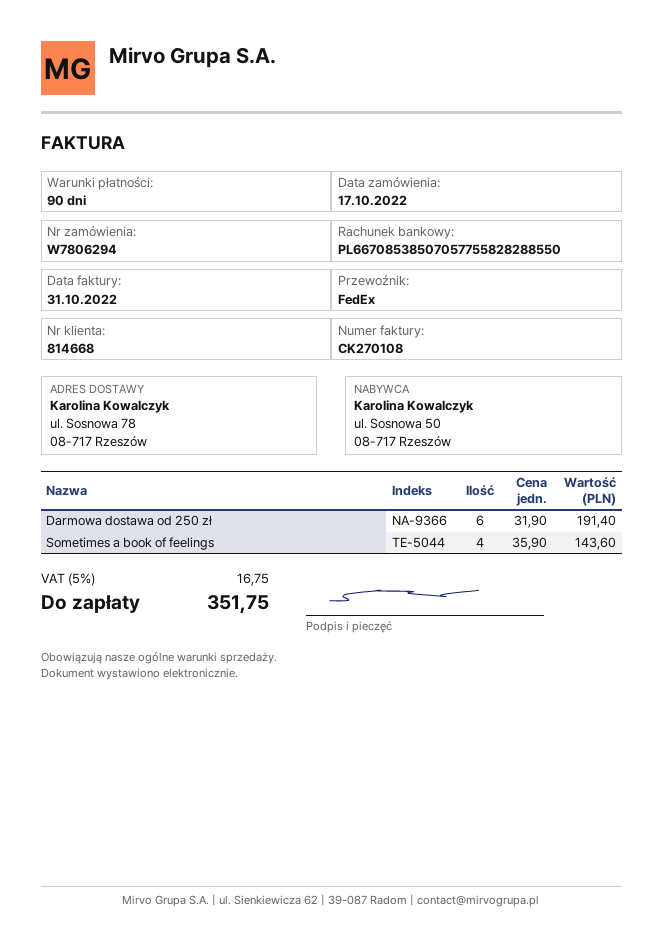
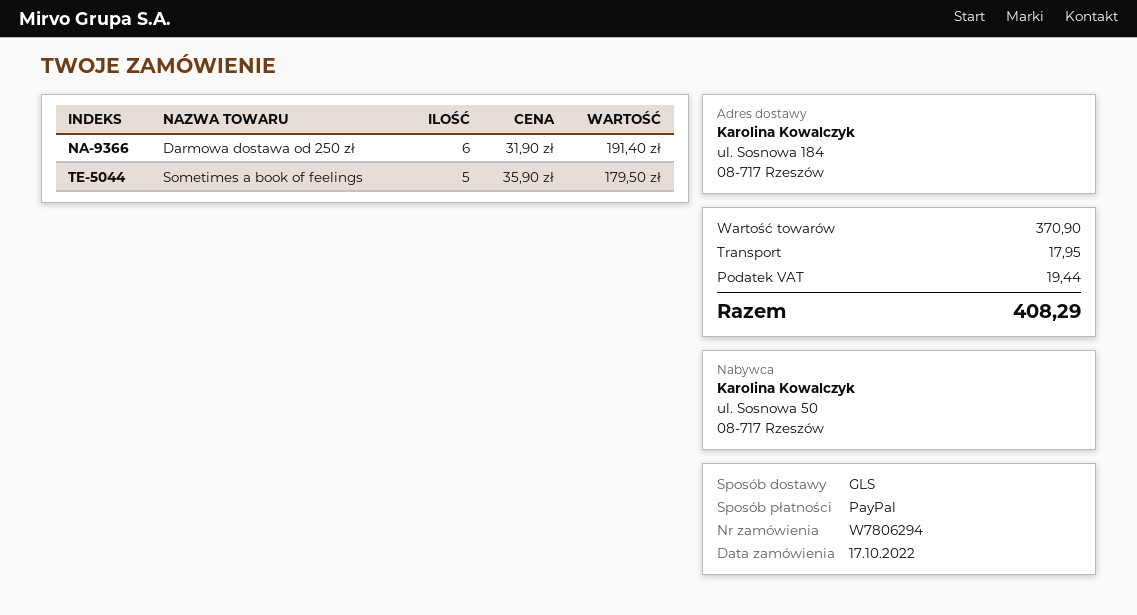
shipping method: FedEx -> GLS
ship to: ul. Sosnowa 78, 08-717 Rzeszów -> ul. Sosnowa 184, 08-717 Rzeszów
Sometimes a book of feelings: 4 x 35.90 = 143.60 -> 5 x 35.90 = 179.50
shipping: none -> 17.95
tax: 16.75 -> 19.44
total: 351.75 -> 408.29

